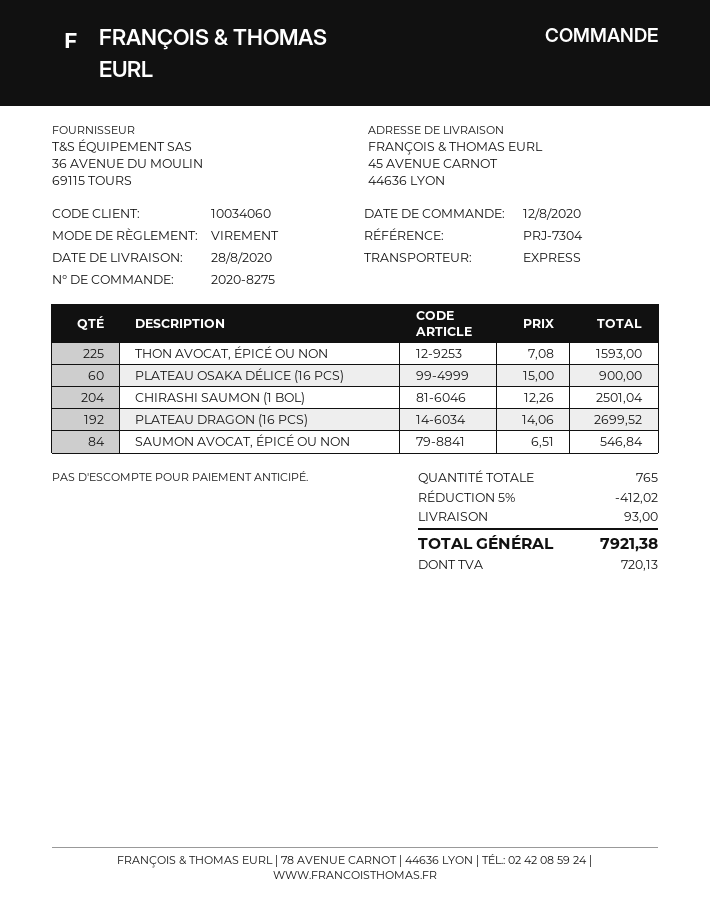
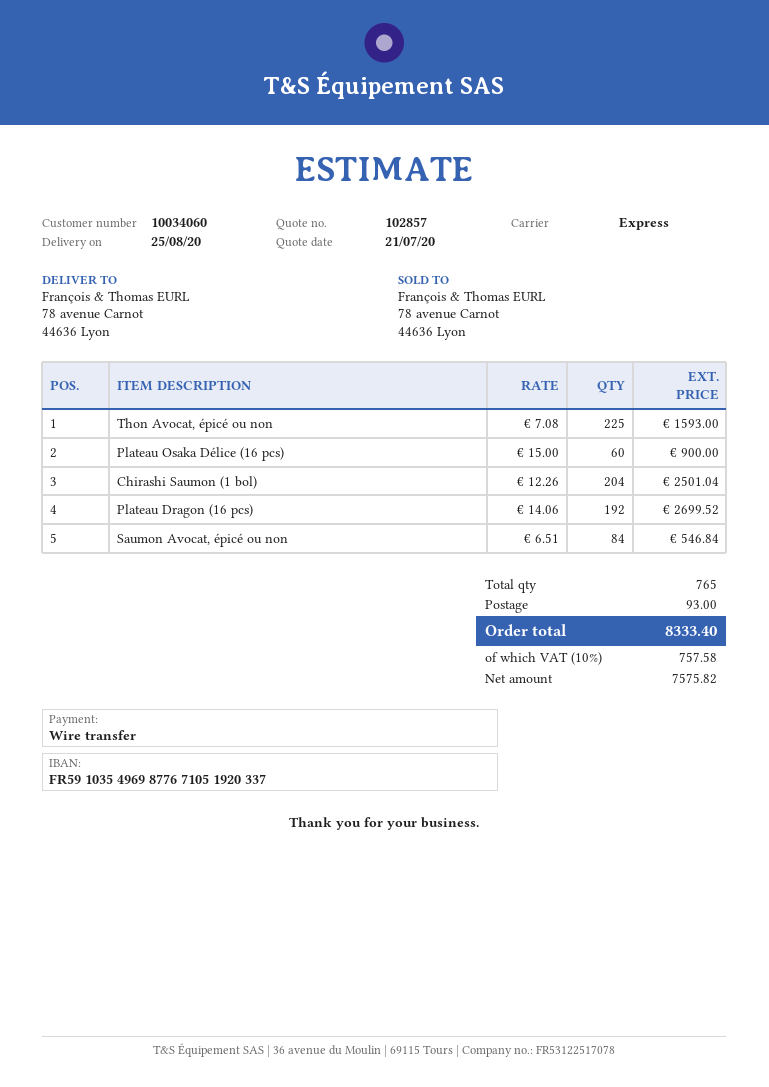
delivery date: 2020-08-28 -> 2020-08-25
ship to: 45 AVENUE CARNOT, 44636 LYON -> 78 avenue Carnot, 44636 Lyon
discount: 5% = 412.02 -> none
tax: 720.13 -> 757.58
total: 7921.38 -> 8333.40

